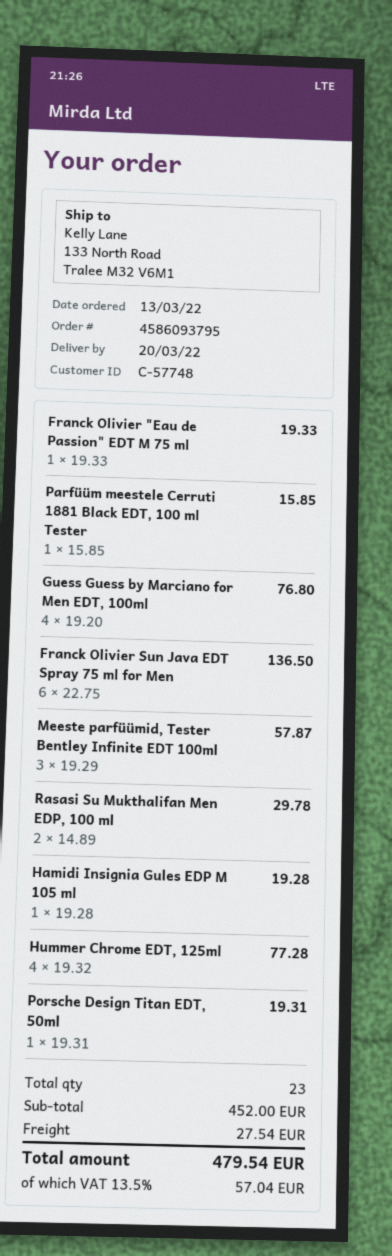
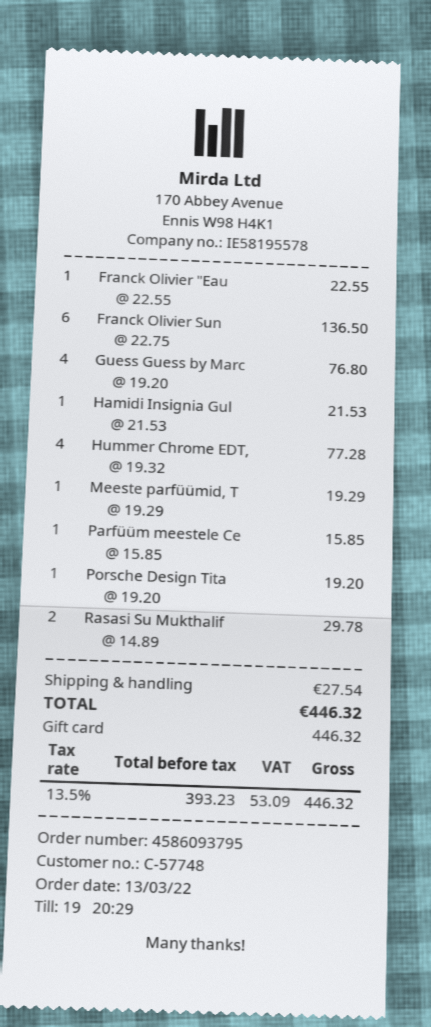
Franck Olivier "Eau de Passion" EDT M 75 ml: 1 x 19.33 = 19.33 -> 1 x 22.55 = 22.55
Meeste parfüümid, Tester Bentley Infinite EDT 100ml: 3 x 19.29 = 57.87 -> 1 x 19.29 = 19.29
Hamidi Insignia Gules EDP M 105 ml: 1 x 19.28 = 19.28 -> 1 x 21.53 = 21.53
Porsche Design Titan EDT, 50ml: 1 x 19.31 = 19.31 -> 1 x 19.20 = 19.20
tax: 13.5% = 57.04 -> 13.5% = 53.09
total: 479.54 -> 446.32

